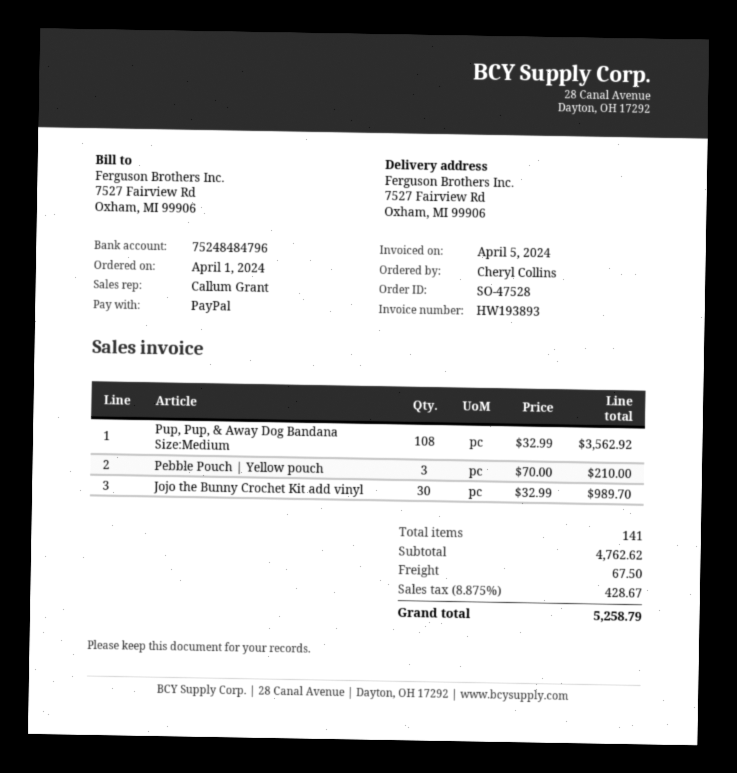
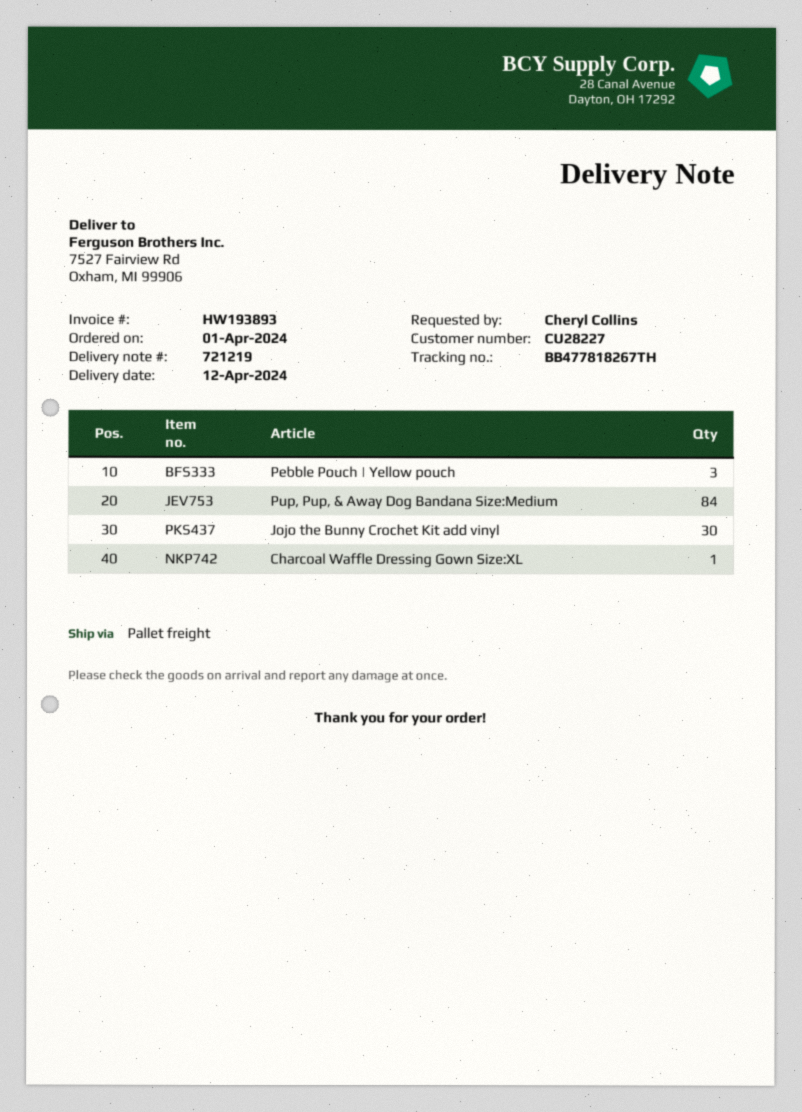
Pup, Pup, & Away Dog Bandana Size:Medium: 108 -> 84
Charcoal Waffle Dressing Gown Size:XL: none -> 1

